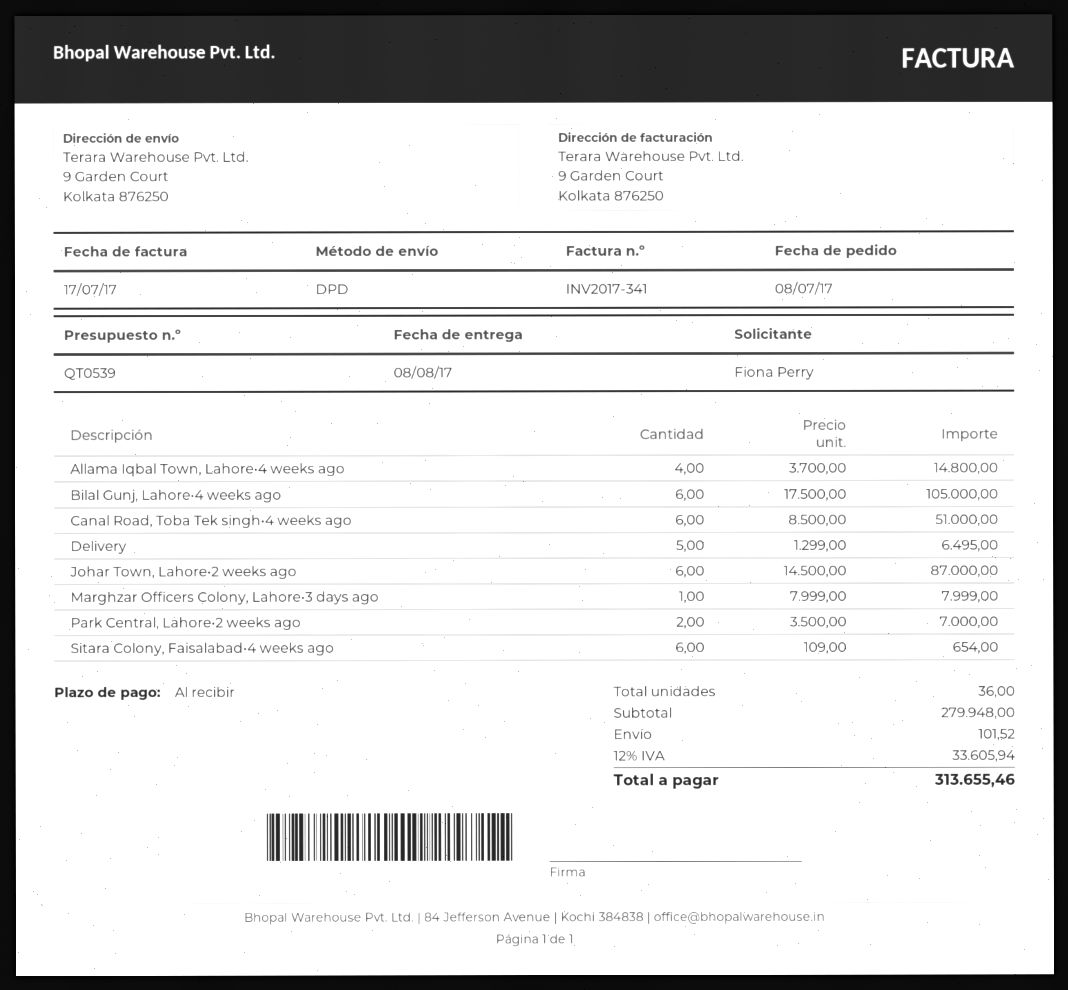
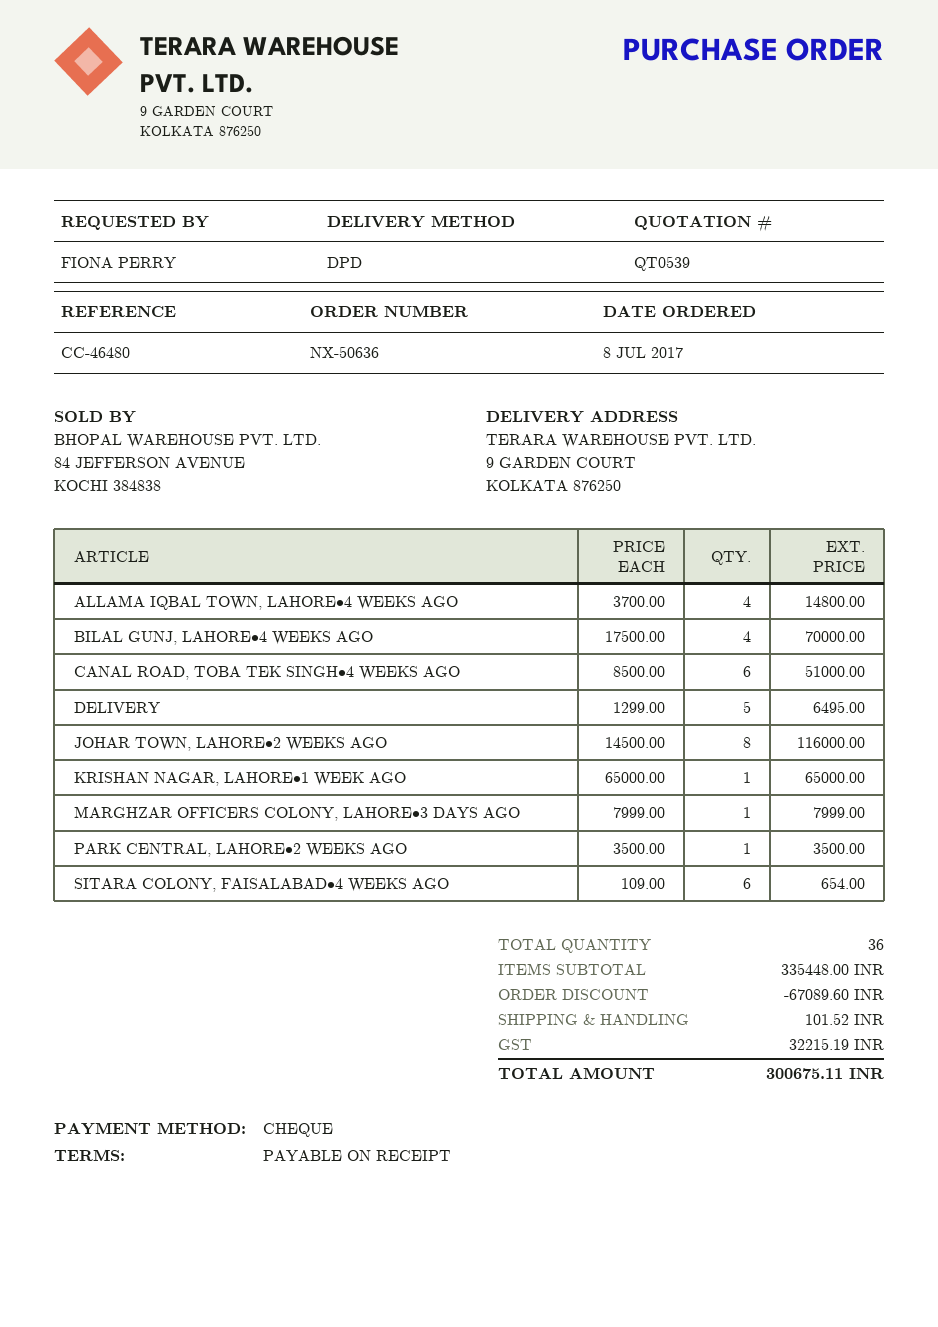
Bilal Gunj, Lahore•4 weeks ago: 6 x 17500.00 = 105000.00 -> 4 x 17500.00 = 70000.00
Johar Town, Lahore•2 weeks ago: 6 x 14500.00 = 87000.00 -> 8 x 14500.00 = 116000.00
Park Central, Lahore•2 weeks ago: 2 x 3500.00 = 7000.00 -> 1 x 3500.00 = 3500.00
KRISHAN NAGAR, LAHORE•1 WEEK AGO: none -> 1 x 65000.00 = 65000.00
subtotal: 279948.00 -> 335448.00
discount: none -> 67089.60
tax: 33605.94 -> 32215.19
total: 313655.46 -> 300675.11

